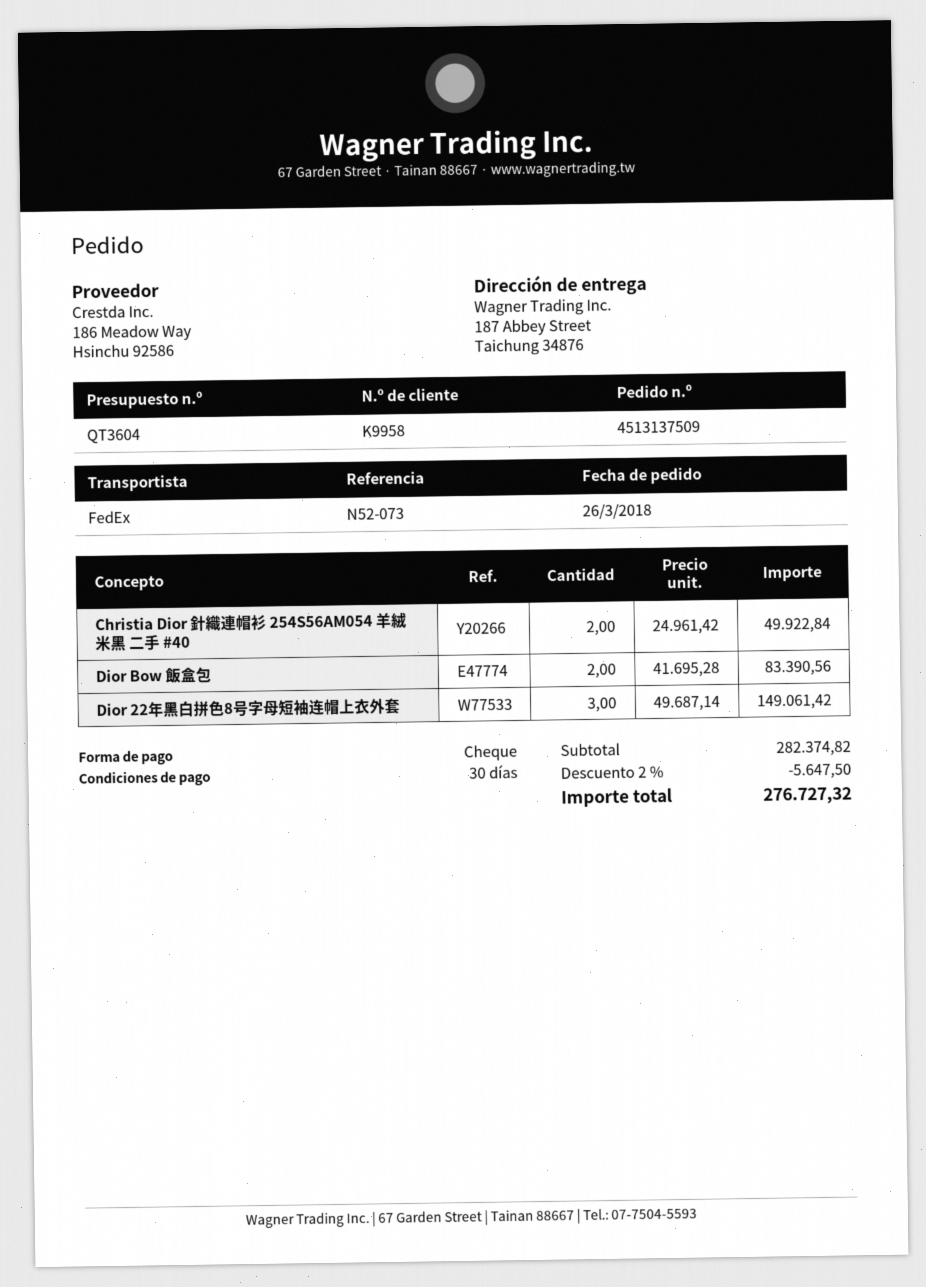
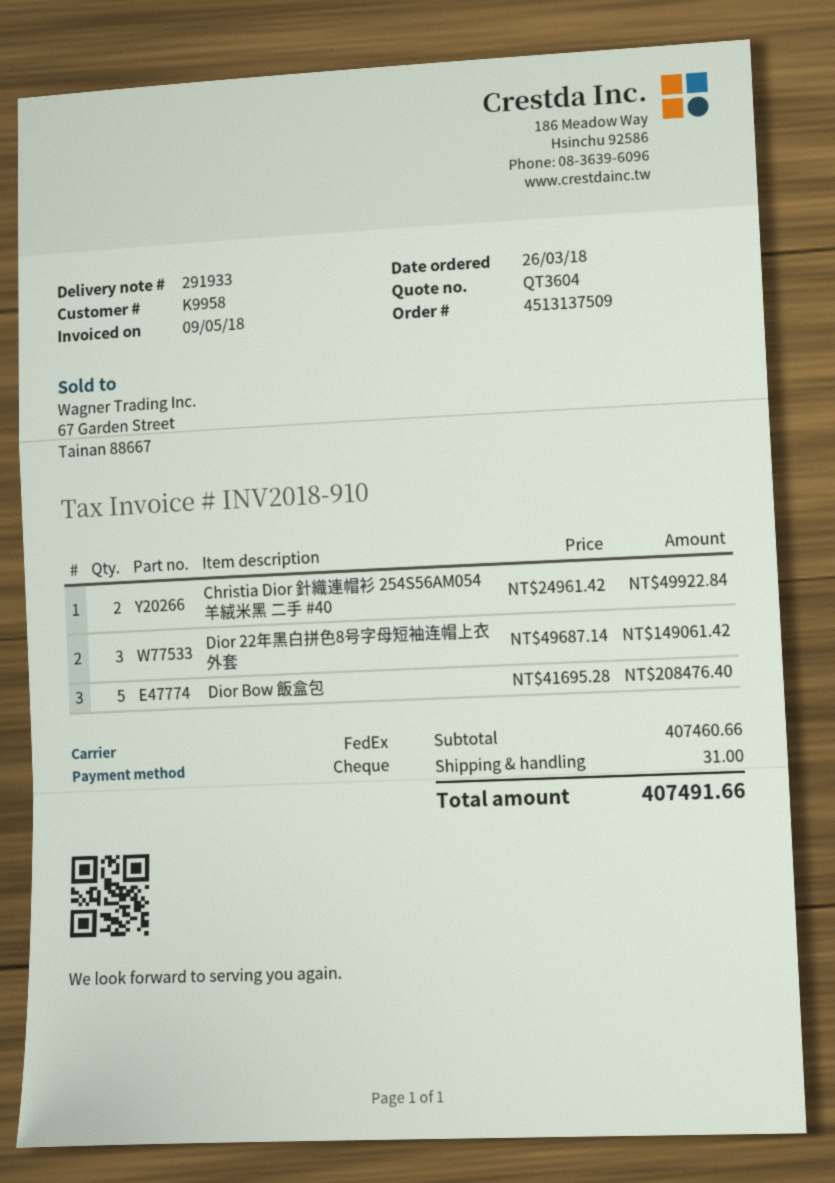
Dior Bow 飯盒包: 2 x 41695.28 = 83390.56 -> 5 x 41695.28 = 208476.40
subtotal: 282374.82 -> 407460.66
discount: 2% = 5647.50 -> none
shipping: none -> 31.00
total: 276727.32 -> 407491.66

